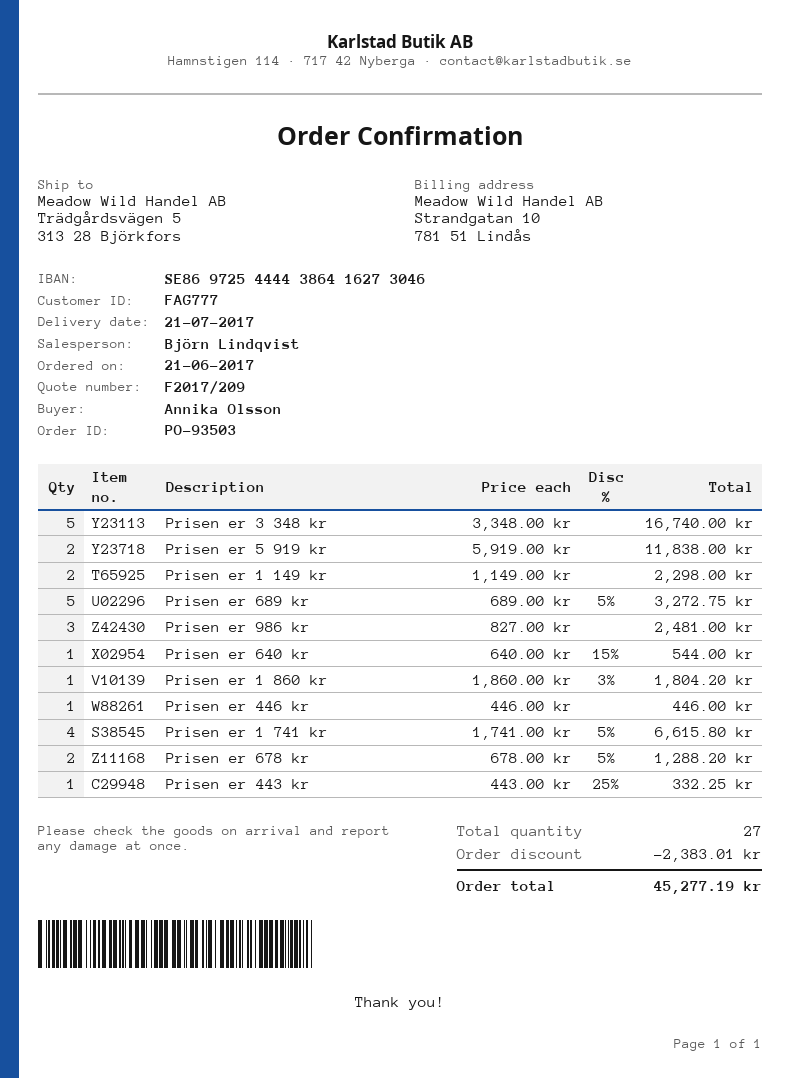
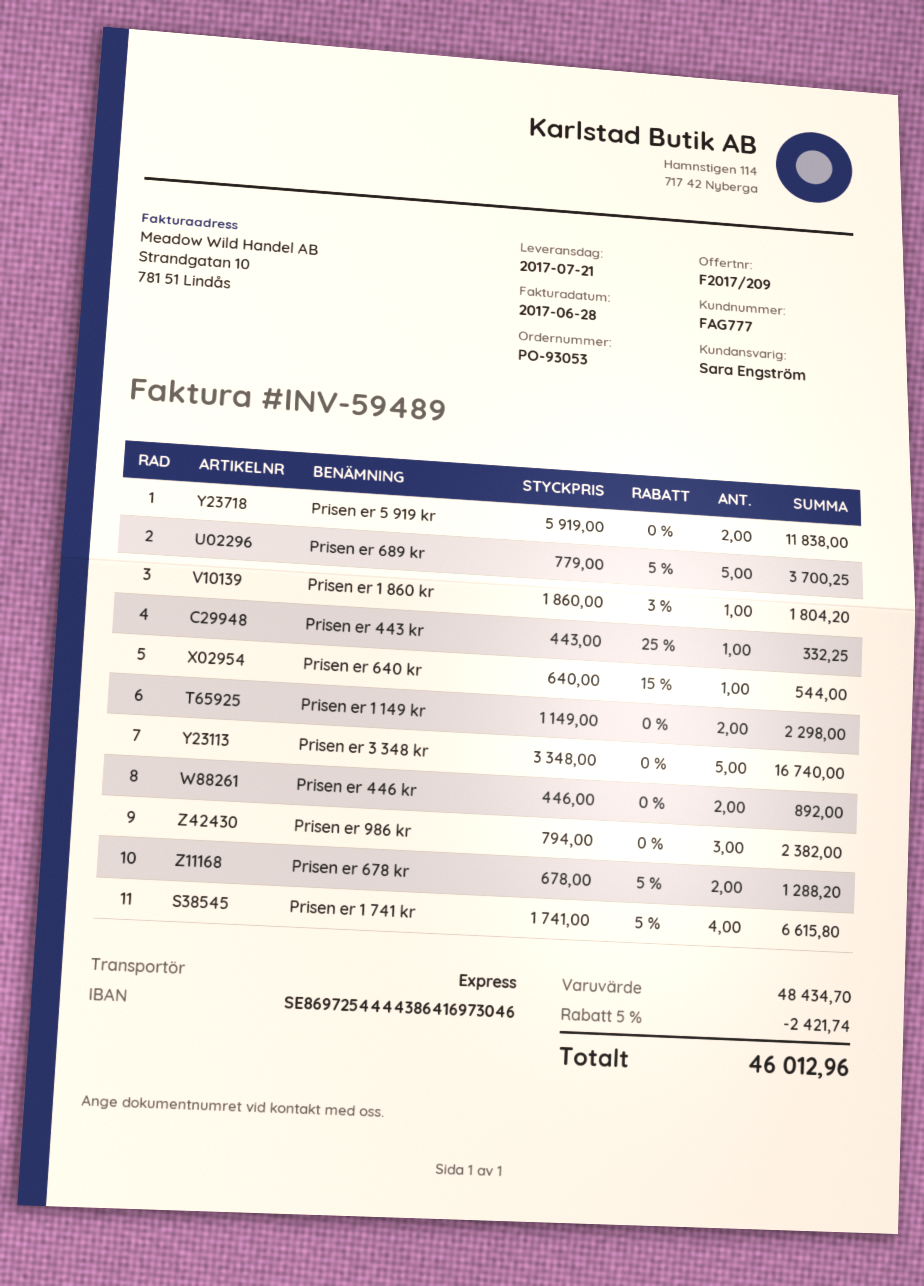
order number: PO-93503 -> PO-93053
sales rep: Björn Lindqvist -> Sara Engström
bank account: SE8697254444386416273046 -> SE8697254444386416973046
Prisen er 689 kr: 5 x 689.00 - 5% = 3272.75 -> 5 x 779.00 - 5% = 3700.25
Prisen er 986 kr: 3 x 827.00 = 2481.00 -> 3 x 794.00 = 2382.00
Prisen er 446 kr: 1 x 446.00 = 446.00 -> 2 x 446.00 = 892.00
discount: 2383.01 -> 2421.74
total: 45277.19 -> 46012.96

